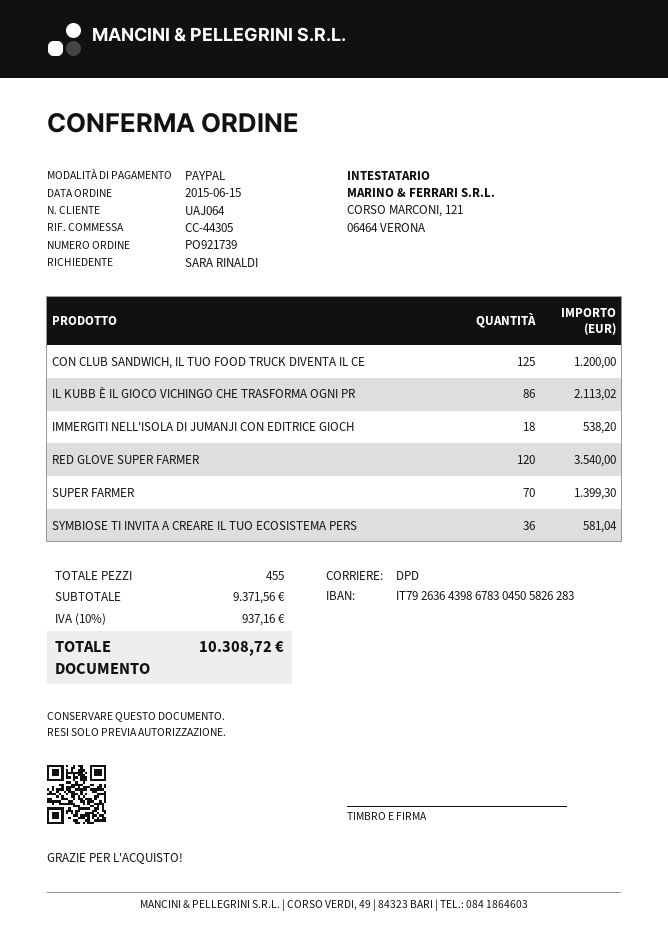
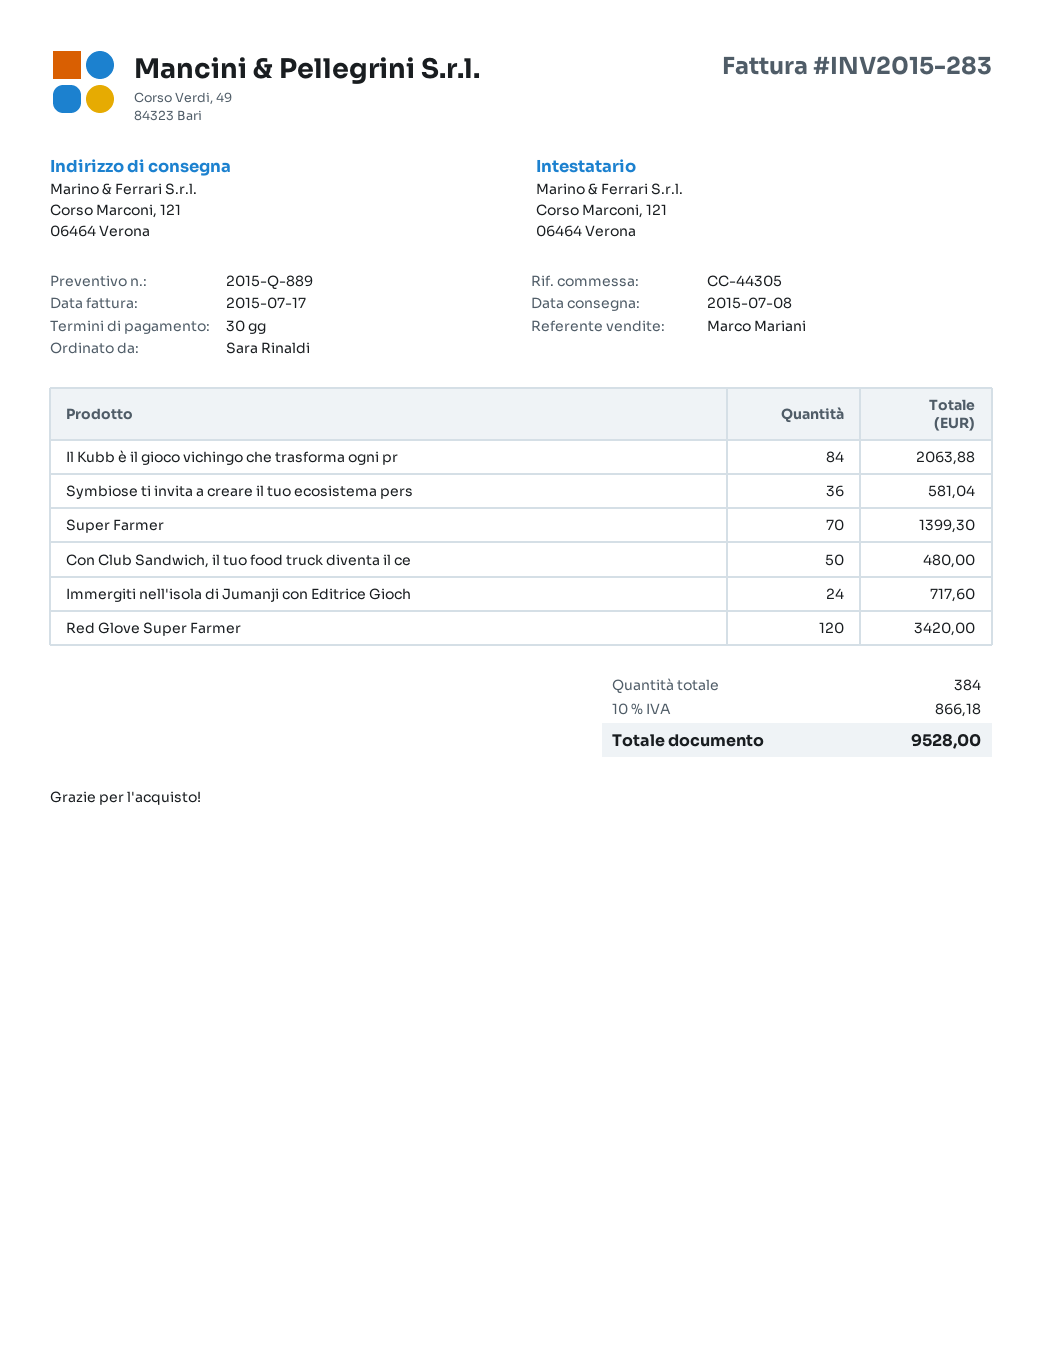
CON CLUB SANDWICH, IL TUO FOOD TRUCK DIVENTA IL CE: 125 for 1200.00 -> 50 for 480.00
IL KUBB È IL GIOCO VICHINGO CHE TRASFORMA OGNI PR: 86 for 2113.02 -> 84 for 2063.88
IMMERGITI NELL'ISOLA DI JUMANJI CON EDITRICE GIOCH: 18 for 538.20 -> 24 for 717.60
RED GLOVE SUPER FARMER: 120 for 3540.00 -> 120 for 3420.00
total quantity: 455 -> 384
tax: 10% = 937.16 -> 10% = 866.18
total: 10308.72 -> 9528.00

